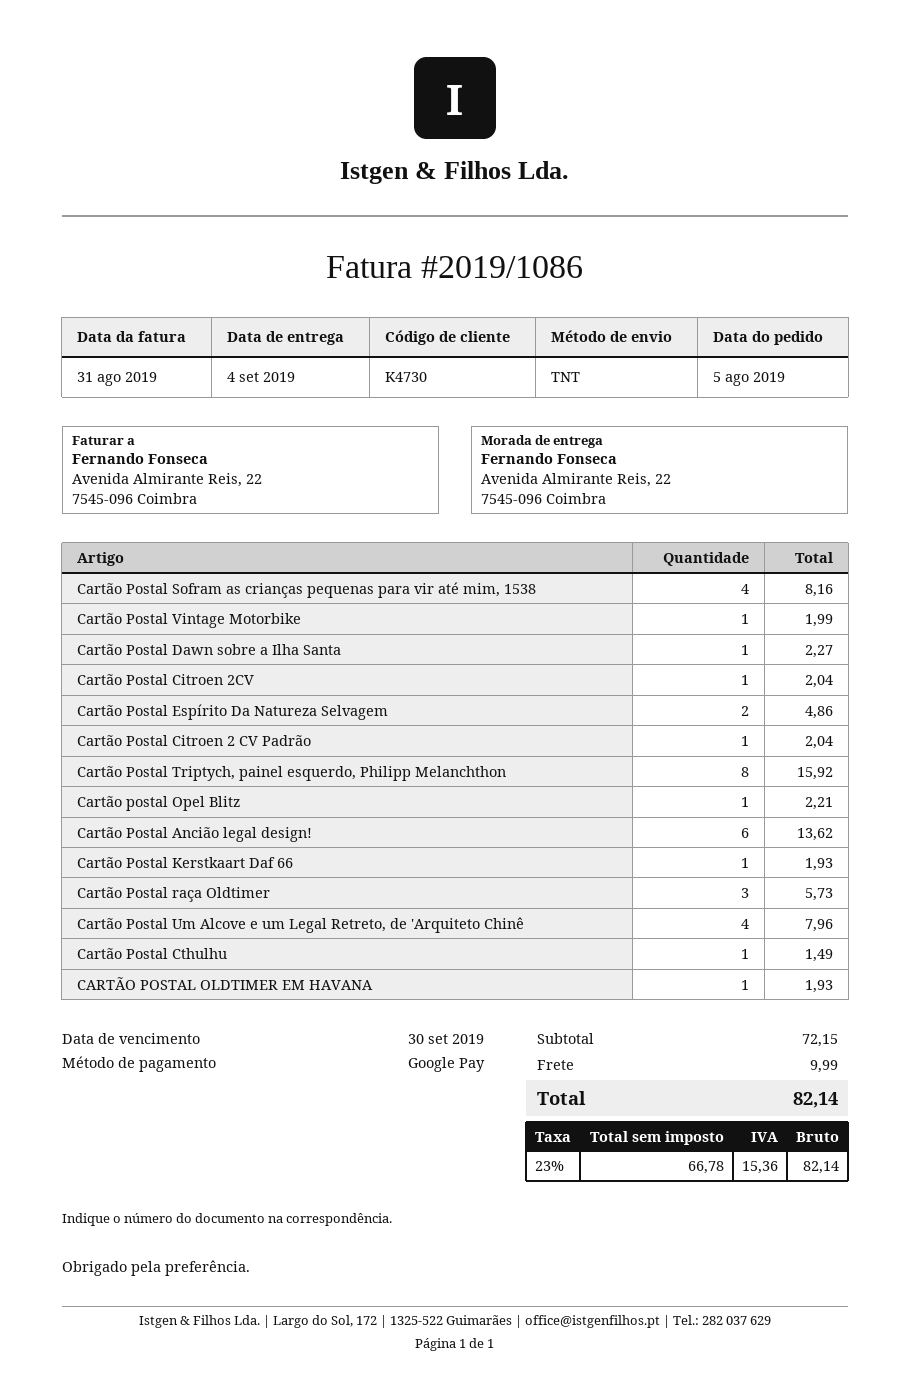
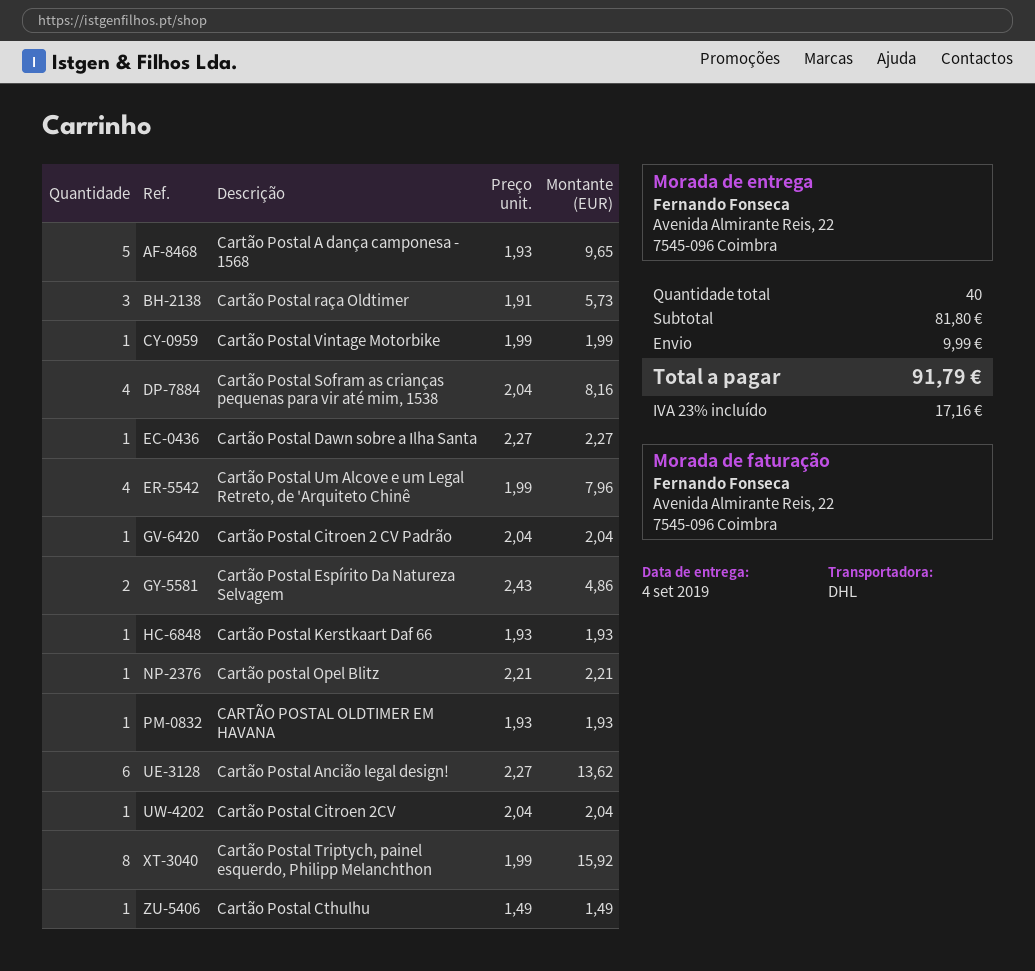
shipping method: TNT -> DHL
Cartão Postal A dança camponesa - 1568: none -> 5 for 9.65
subtotal: 72.15 -> 81.80
tax: 23% = 15.36 -> 23% = 17.16
total: 82.14 -> 91.79

